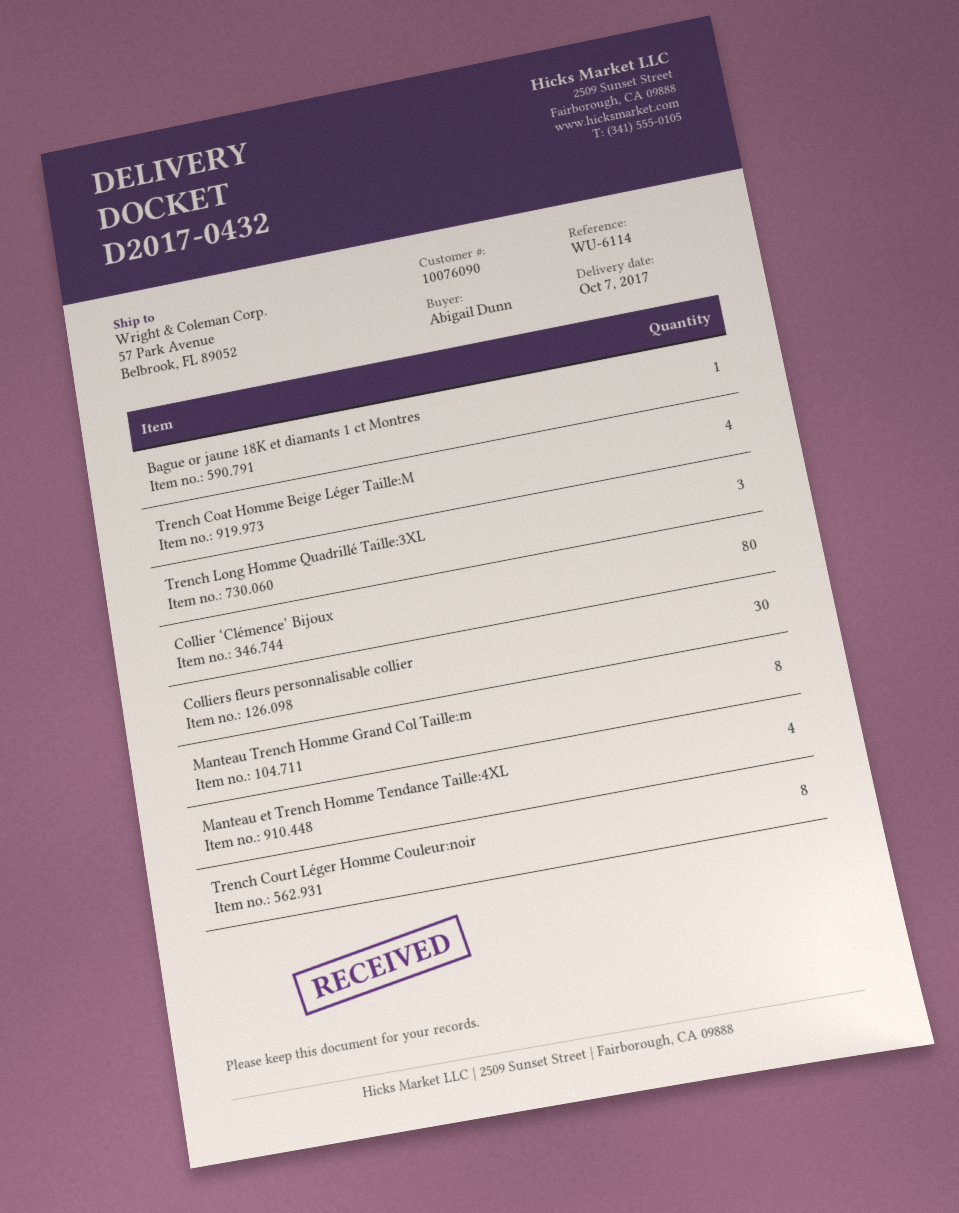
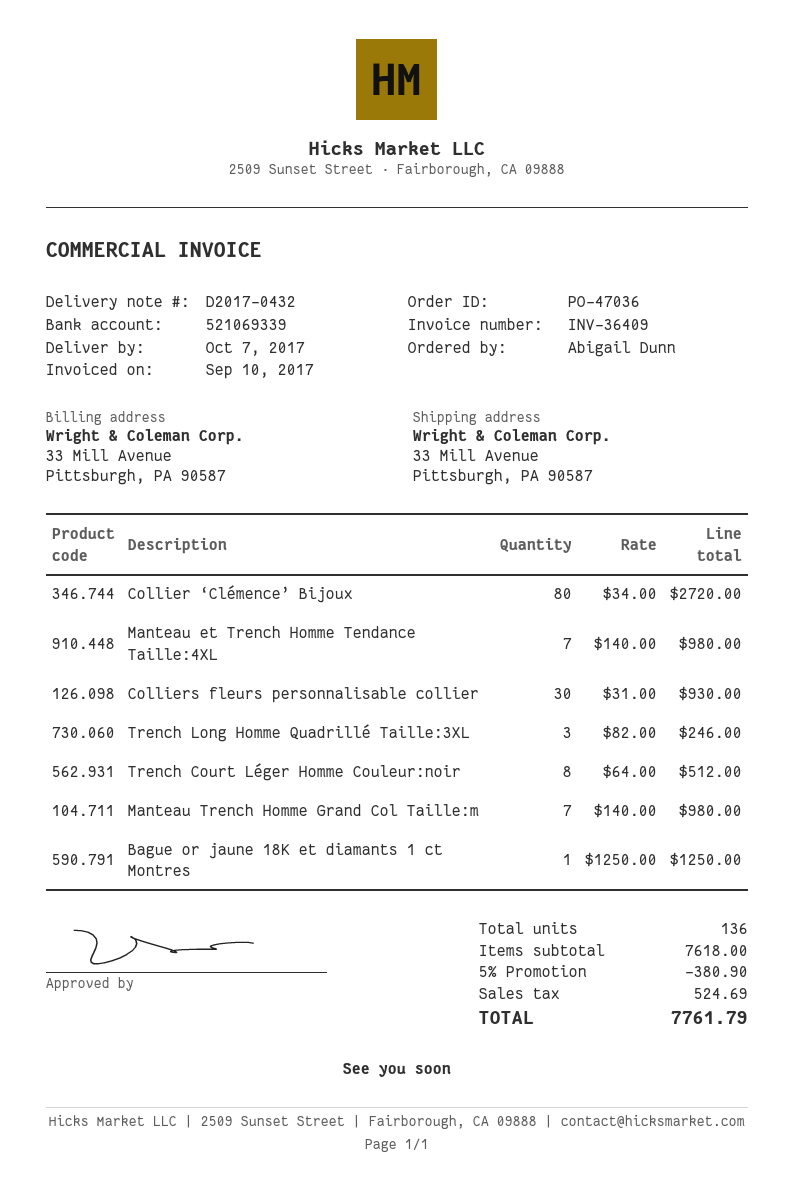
ship to: 57 Park Avenue, Belbrook, FL 89052 -> 33 Mill Avenue, Pittsburgh, PA 90587
Trench Coat Homme Beige Léger Taille:M: 4 -> none
Manteau Trench Homme Grand Col Taille:m: 8 -> 7
Manteau et Trench Homme Tendance Taille:4XL: 4 -> 7

